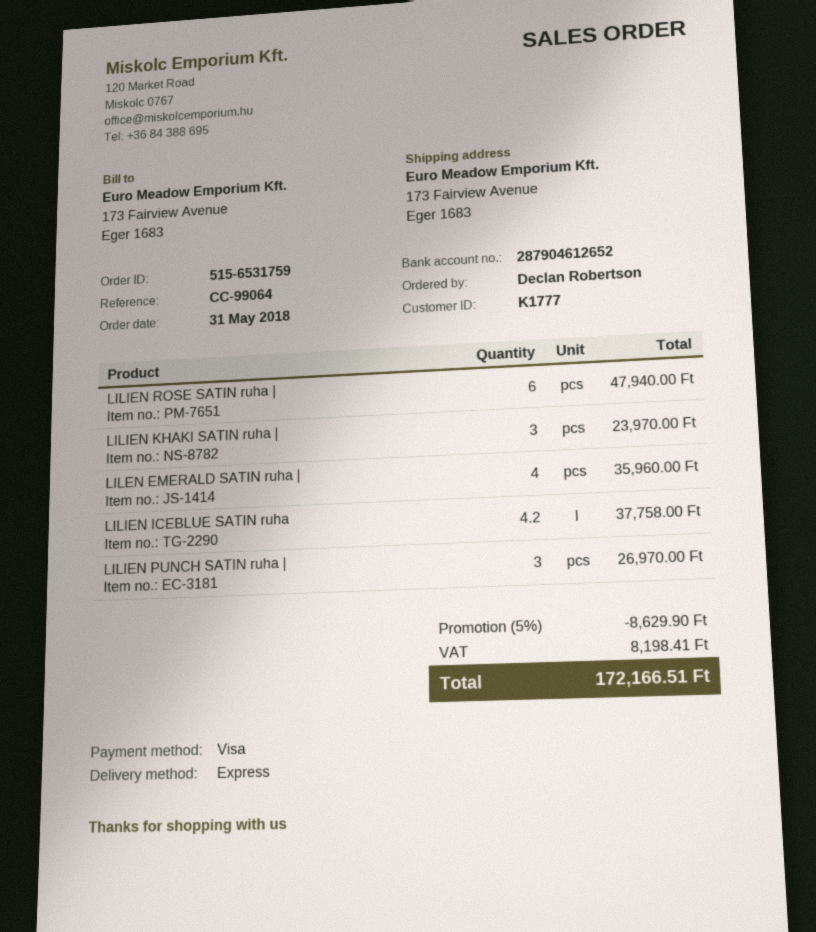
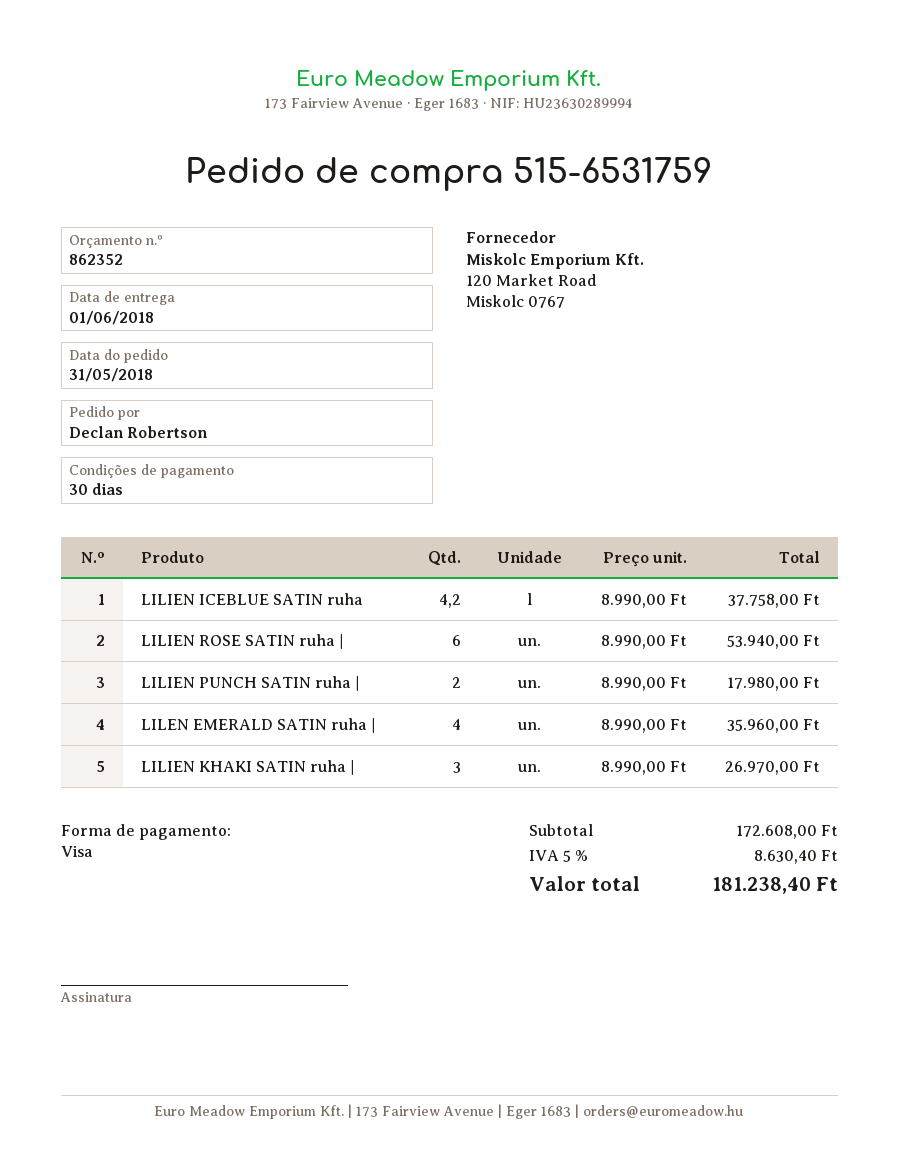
LILIEN ROSE SATIN ruha |: 6 for 47940.00 -> 6 for 53940.00
LILIEN KHAKI SATIN ruha |: 3 for 23970.00 -> 3 for 26970.00
LILIEN PUNCH SATIN ruha |: 3 for 26970.00 -> 2 for 17980.00
discount: 5% = 8629.90 -> none
tax: 8198.41 -> 8630.40
total: 172166.51 -> 181238.40

